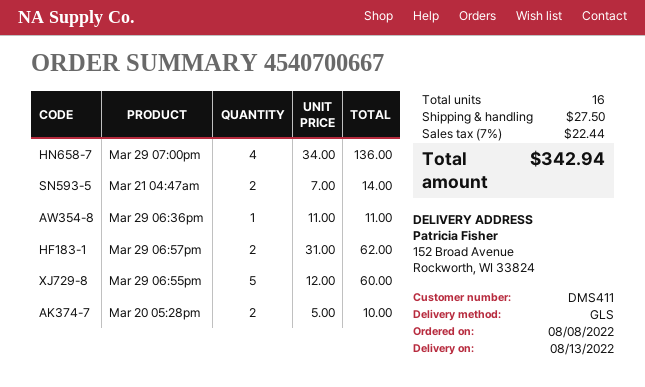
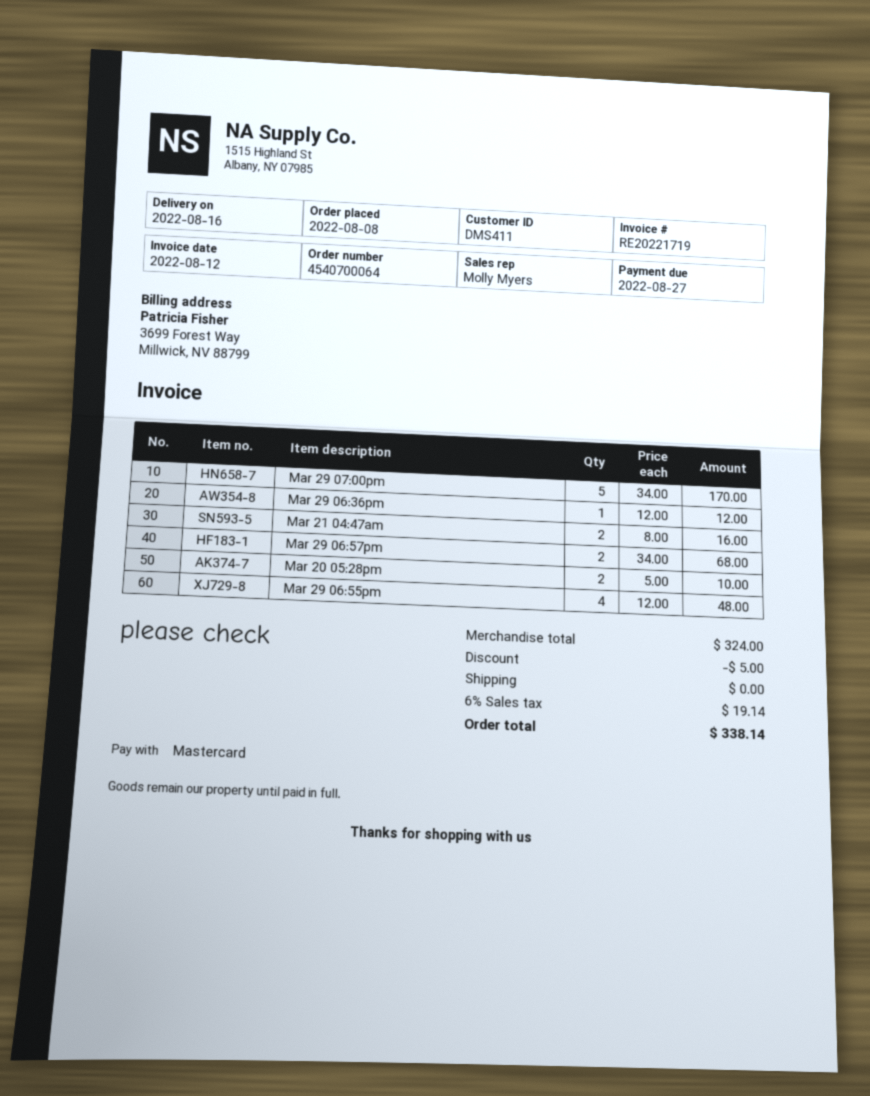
order number: 4540700667 -> 4540700064
delivery date: 2022-08-13 -> 2022-08-16
Mar 29 07:00pm: 4 x 34.00 = 136.00 -> 5 x 34.00 = 170.00
Mar 21 04:47am: 2 x 7.00 = 14.00 -> 2 x 8.00 = 16.00
Mar 29 06:36pm: 1 x 11.00 = 11.00 -> 1 x 12.00 = 12.00
Mar 29 06:57pm: 2 x 31.00 = 62.00 -> 2 x 34.00 = 68.00
Mar 29 06:55pm: 5 x 12.00 = 60.00 -> 4 x 12.00 = 48.00
discount: none -> 5.00
shipping: 27.50 -> 0.00
tax: 7% = 22.44 -> 6% = 19.14
total: 342.94 -> 338.14

